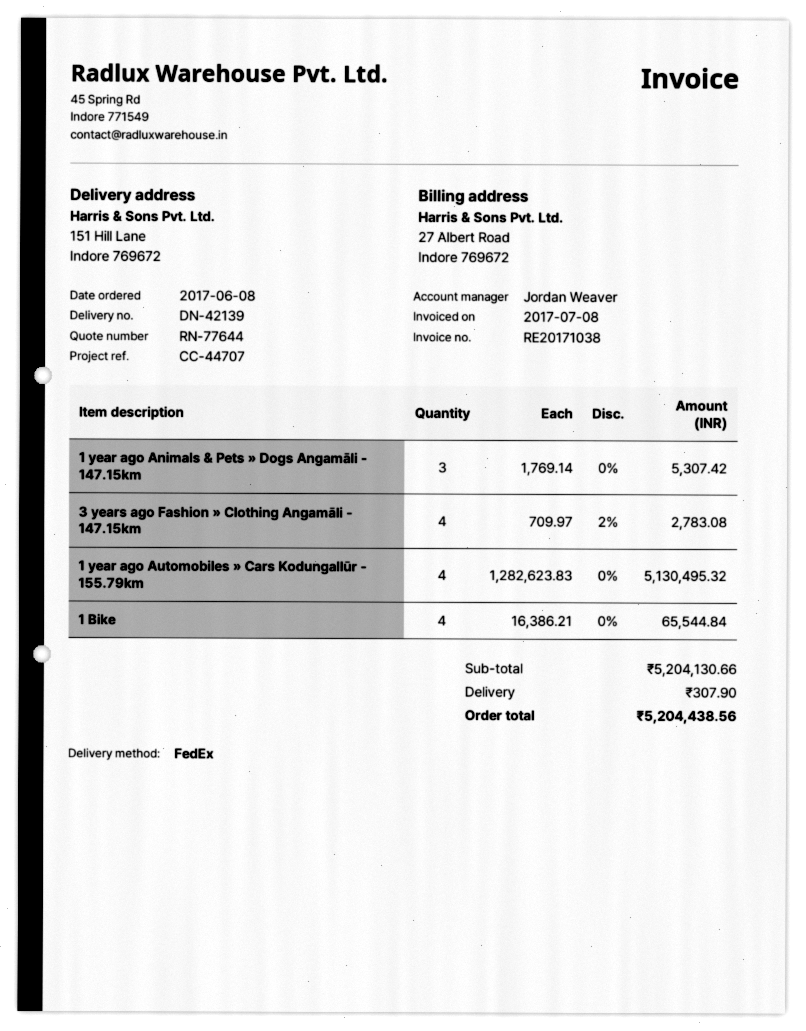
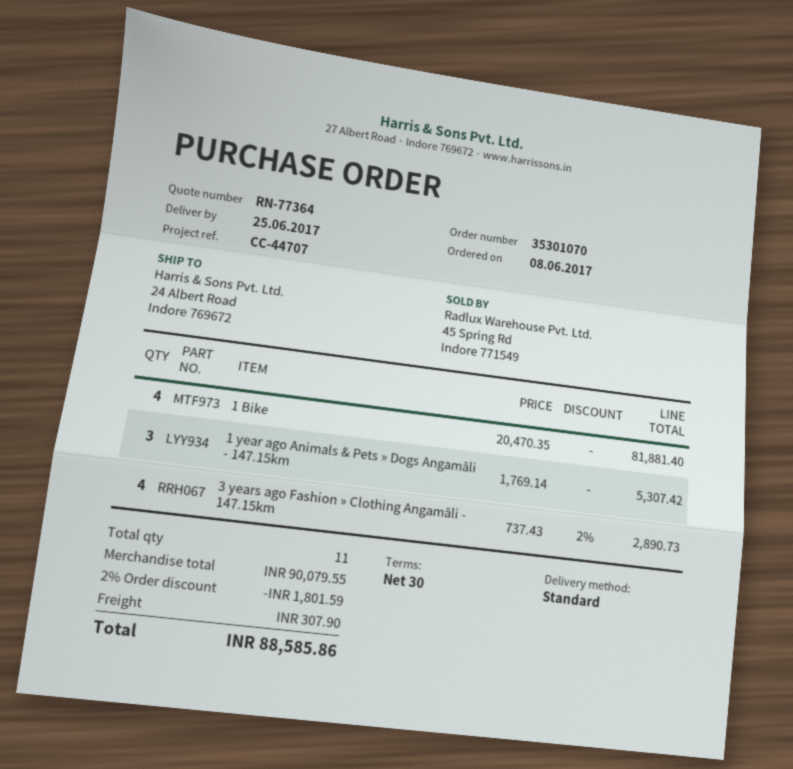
quote number: RN-77644 -> RN-77364
shipping method: FedEx -> standard
ship to: 151 Hill Lane, Indore 769672 -> 24 Albert Road, Indore 769672
3 years ago Fashion » Clothing Angamāli - 147.15km: 4 x 709.97 - 2% = 2783.08 -> 4 x 737.43 - 2% = 2890.73
1 year ago Automobiles » Cars Kodungallūr - 155.79km: 4 x 1282623.83 = 5130495.32 -> none
1 Bike: 4 x 16386.21 = 65544.84 -> 4 x 20470.35 = 81881.40
subtotal: 5204130.66 -> 90079.55
discount: none -> 2% = 1801.59
total: 5204438.56 -> 88585.86

